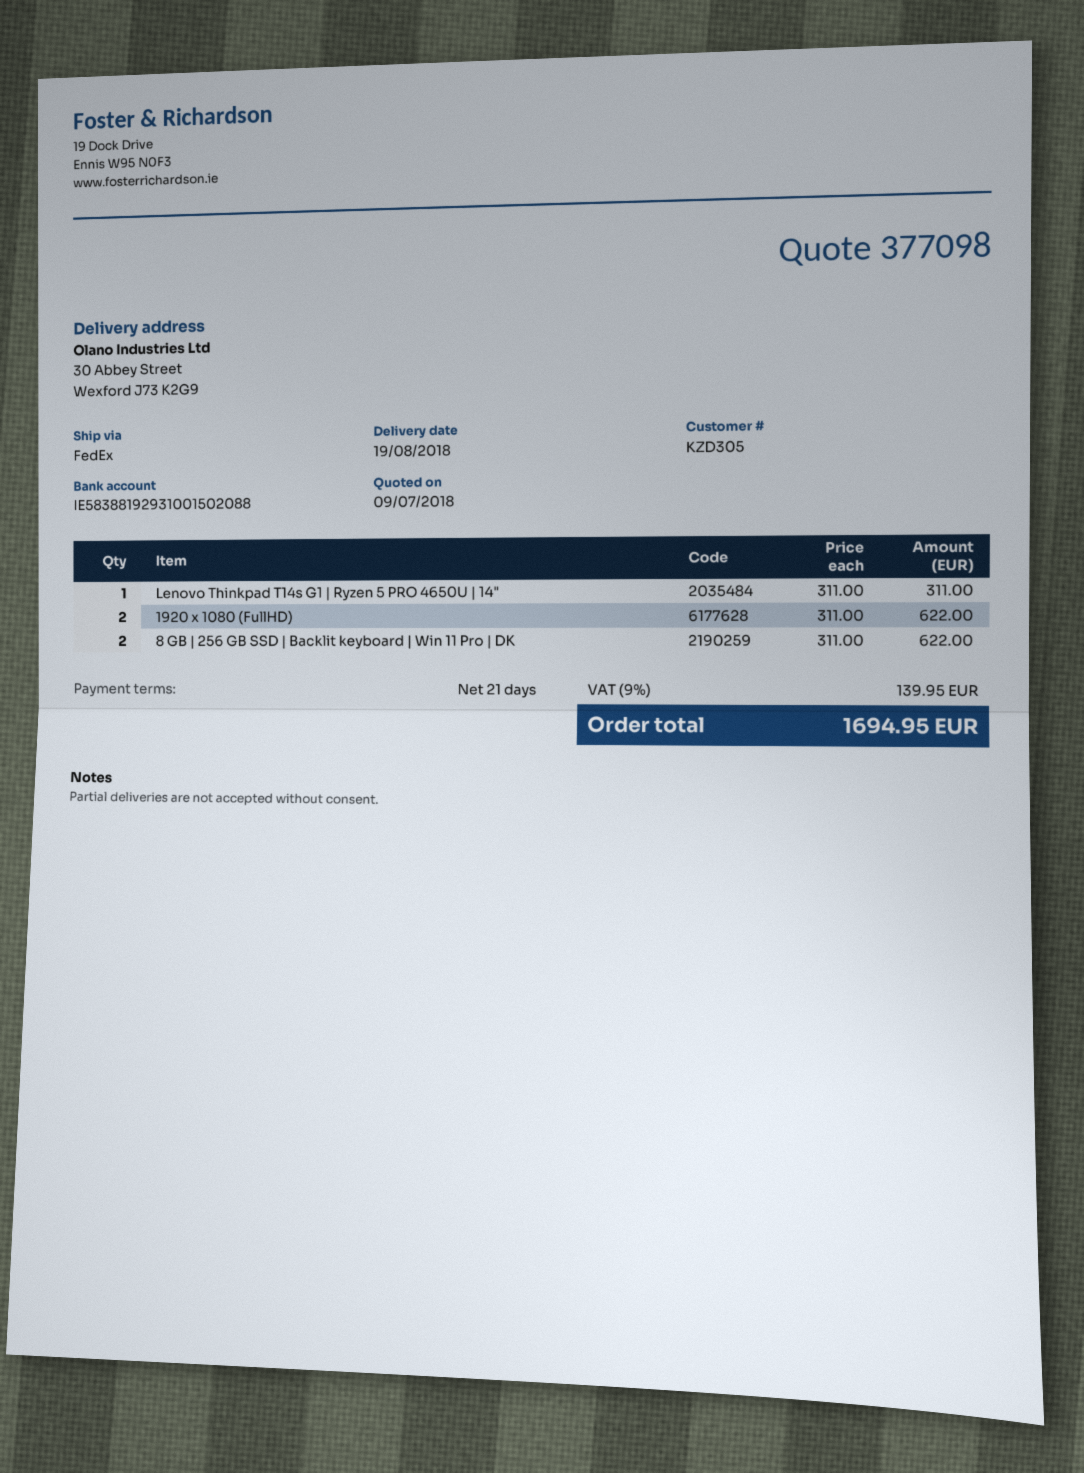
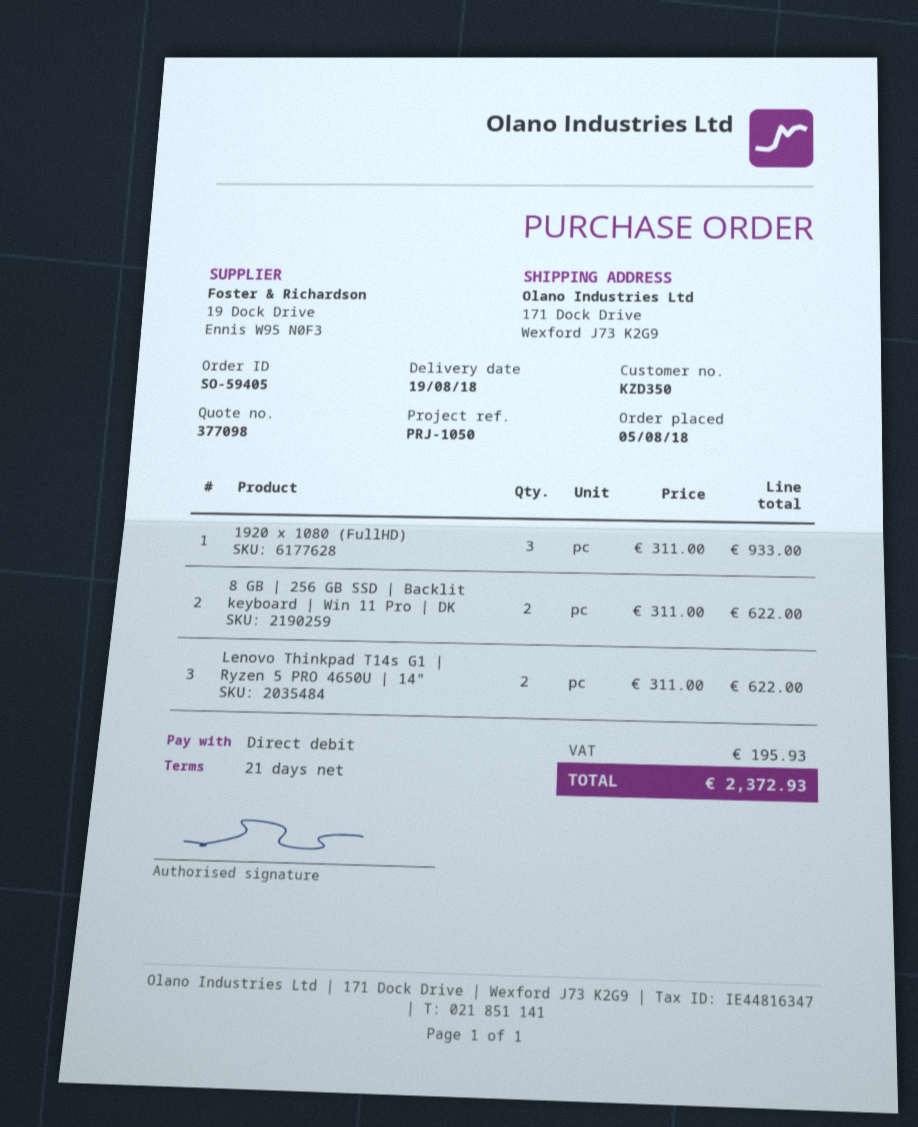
customer number: KZD305 -> KZD350
ship to: 30 Abbey Street, Wexford J73 K2G9 -> 171 Dock Drive, Wexford J73 K2G9
Lenovo Thinkpad T14s G1 | Ryzen 5 PRO 4650U | 14": 1 x 311.00 = 311.00 -> 2 x 311.00 = 622.00
1920 x 1080 (FullHD): 2 x 311.00 = 622.00 -> 3 x 311.00 = 933.00
tax: 139.95 -> 195.93
total: 1694.95 -> 2372.93

